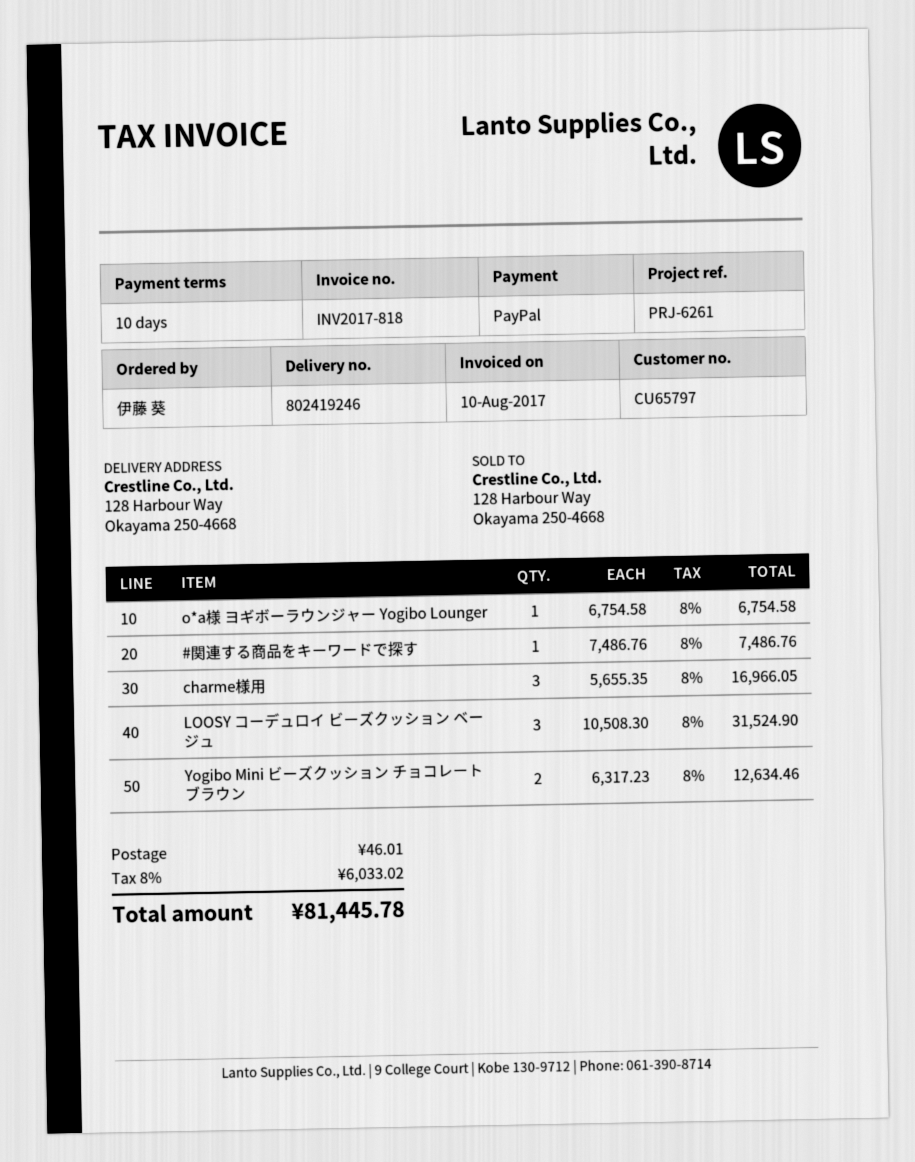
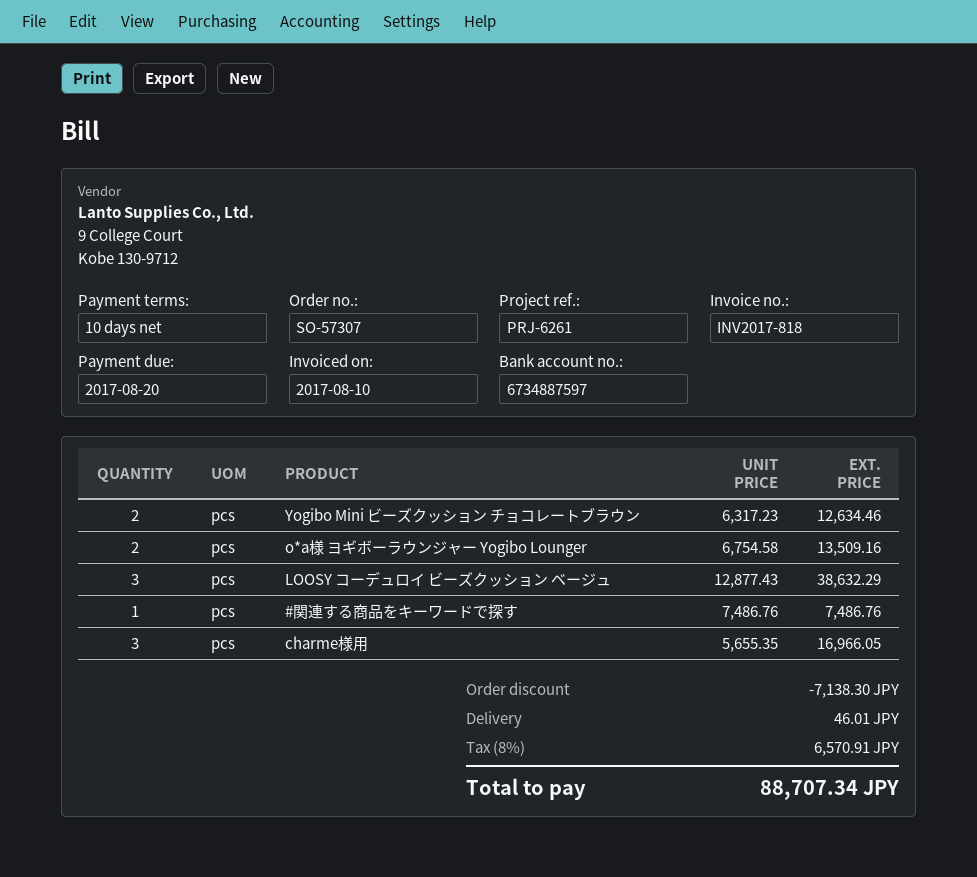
o*a様 ヨギボーラウンジャー Yogibo Lounger: 1 x 6754.58 = 6754.58 -> 2 x 6754.58 = 13509.16
LOOSY コーデュロイ ビーズクッション ベージュ: 3 x 10508.30 = 31524.90 -> 3 x 12877.43 = 38632.29
discount: none -> 7138.30
tax: 8% = 6033.02 -> 8% = 6570.91
total: 81445.78 -> 88707.34

